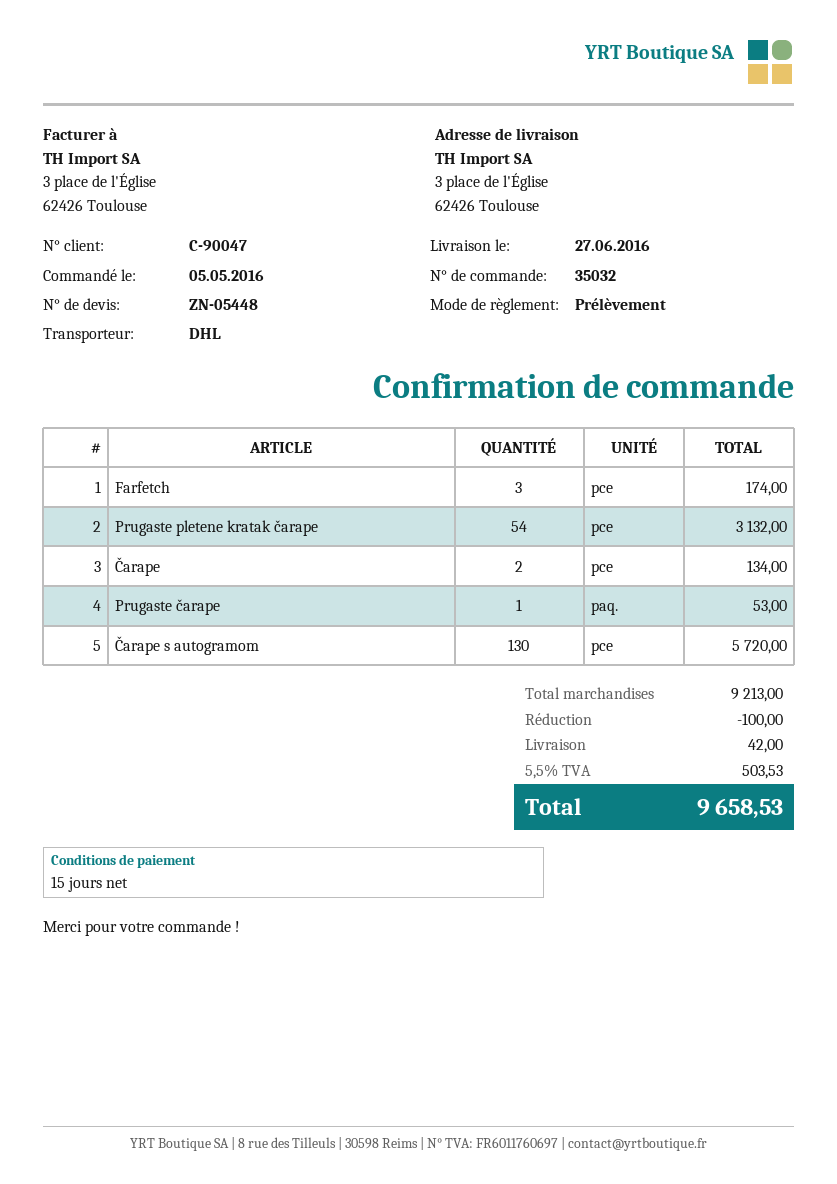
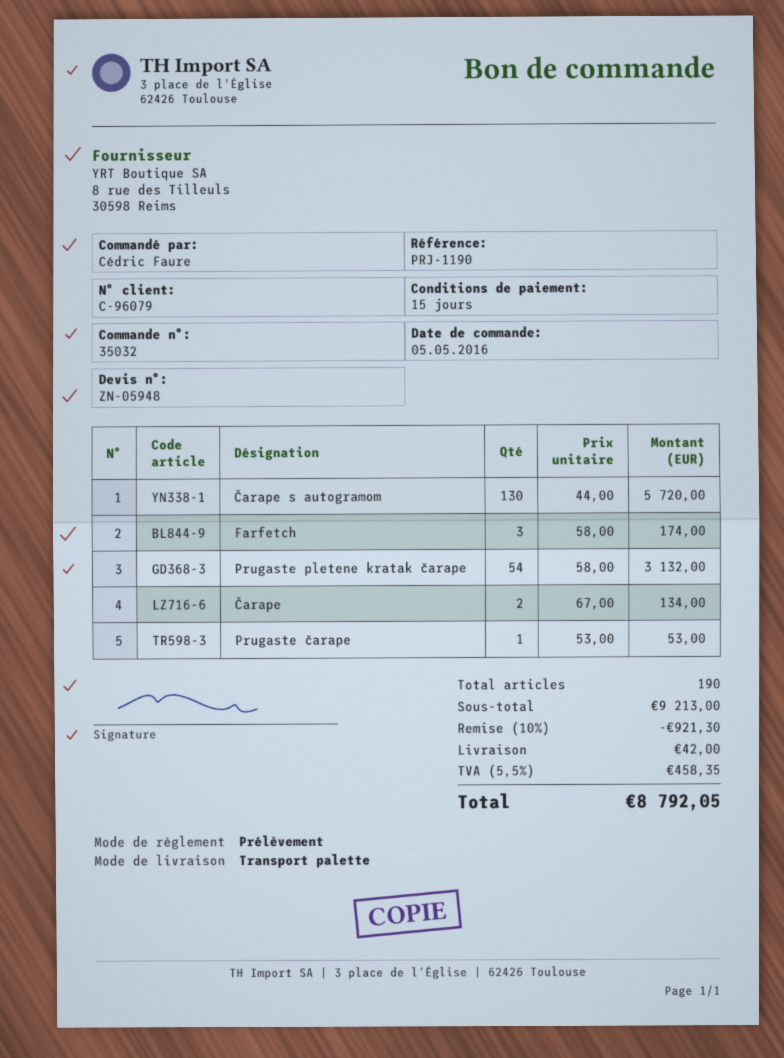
quote number: ZN-05448 -> ZN-05948
customer number: C-90047 -> C-96079
shipping method: DHL -> pallet freight
discount: 100.00 -> 921.30
tax: 5.5% = 503.53 -> 5.5% = 458.35
total: 9658.53 -> 8792.05

